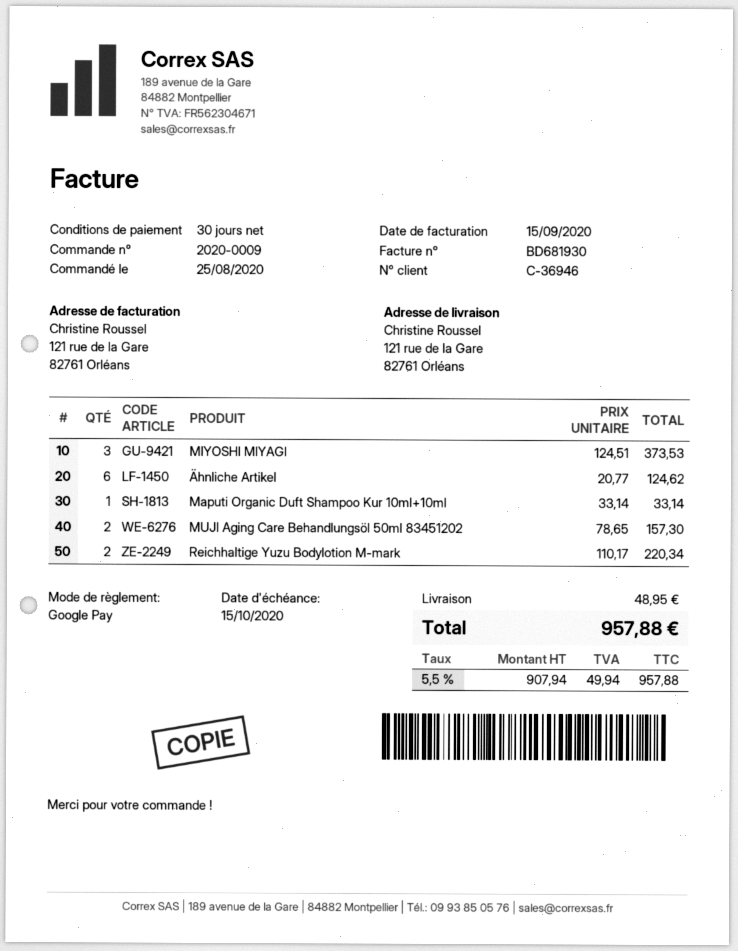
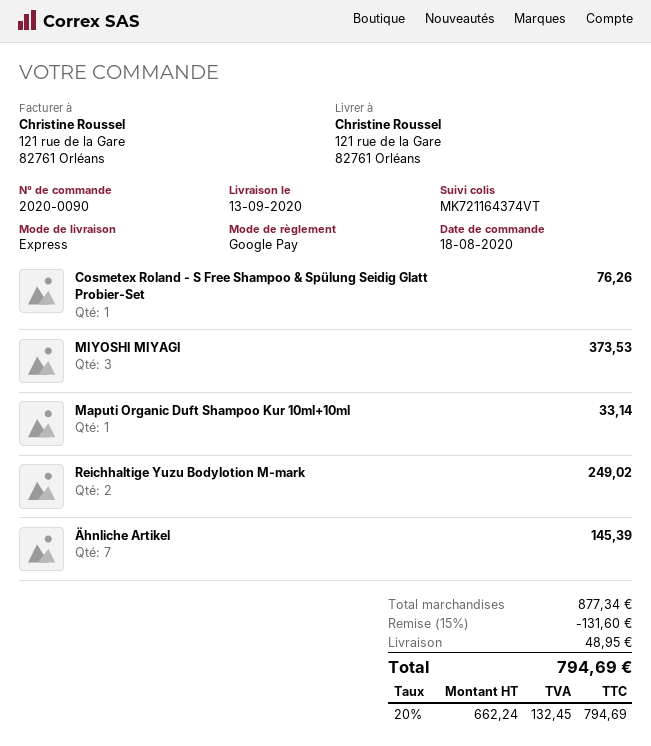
order number: 2020-0009 -> 2020-0090
order date: 2020-08-25 -> 2020-08-18
Ähnliche Artikel: 6 for 124.62 -> 7 for 145.39
MUJI Aging Care Behandlungsöl 50ml 83451202: 2 for 157.30 -> none
Reichhaltige Yuzu Bodylotion M-mark: 2 for 220.34 -> 2 for 249.02
Cosmetex Roland - S Free Shampoo & Spülung Seidig Glatt Probier-Set: none -> 1 for 76.26
discount: none -> 15% = 131.60
net: 907.94 -> 662.24
tax: 5.5% = 49.94 -> 20% = 132.45
total: 957.88 -> 794.69

